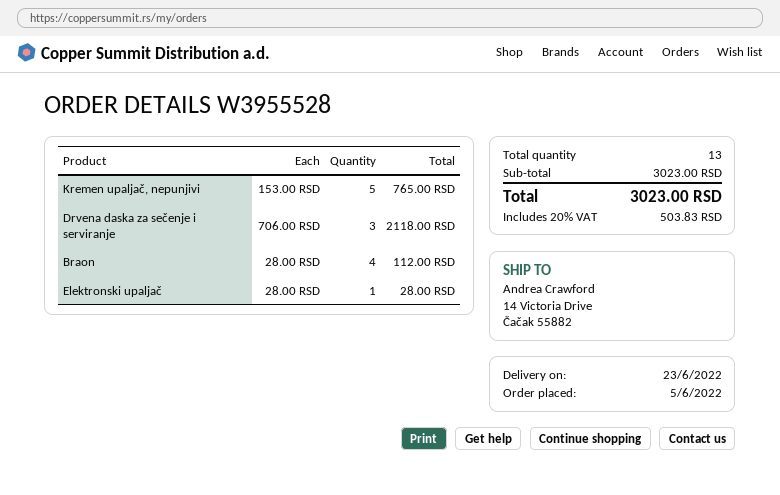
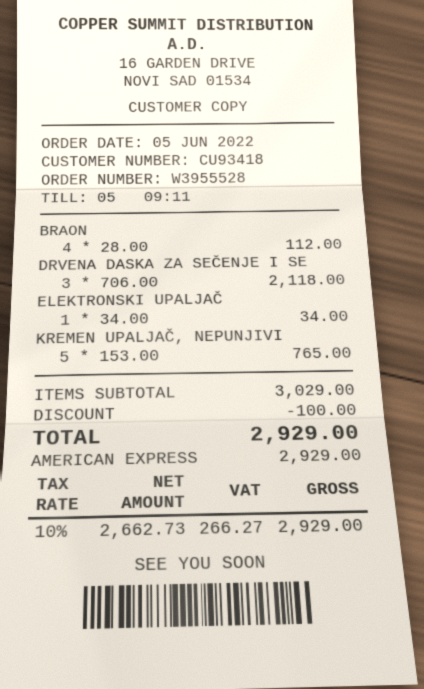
Elektronski upaljač: 1 x 28.00 = 28.00 -> 1 x 34.00 = 34.00
subtotal: 3023.00 -> 3029.00
discount: none -> 100.00
tax: 20% = 503.83 -> 10% = 266.27
total: 3023.00 -> 2929.00

